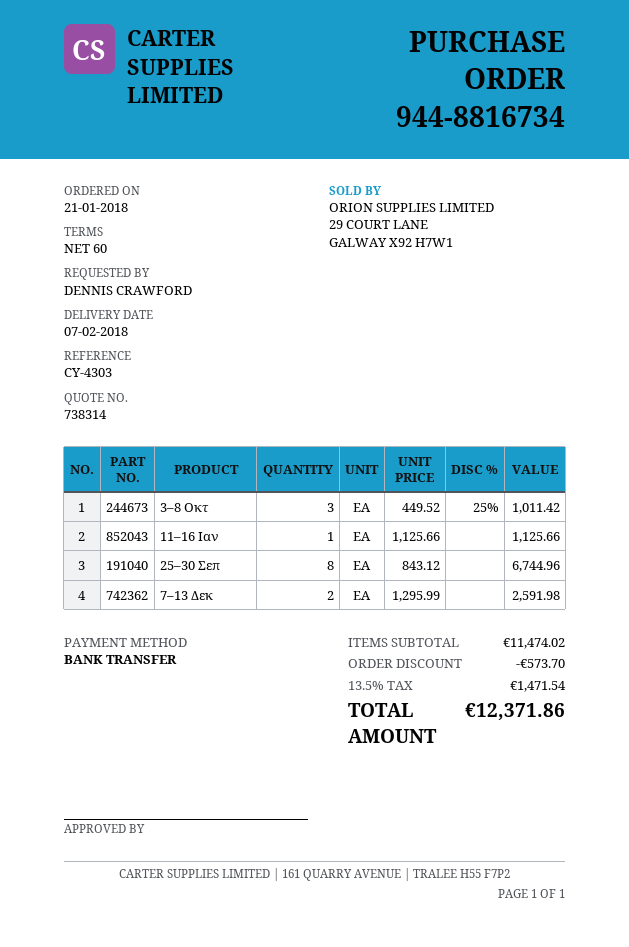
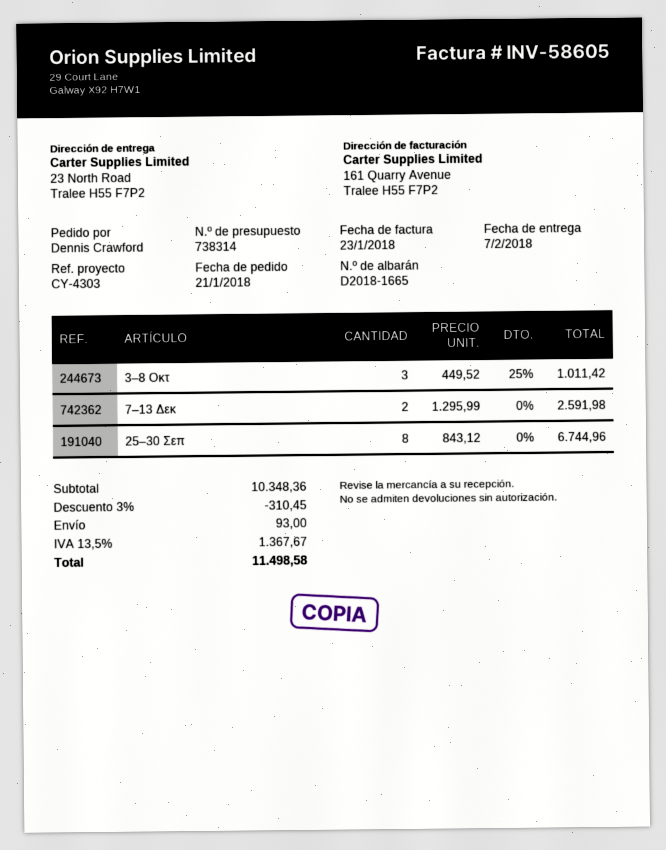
11–16 Ιαν: 1 x 1125.66 = 1125.66 -> none
subtotal: 11474.02 -> 10348.36
discount: 573.70 -> 310.45
shipping: none -> 93.00
tax: 13.5% = 1471.54 -> 13.5% = 1367.67
total: 12371.86 -> 11498.58

